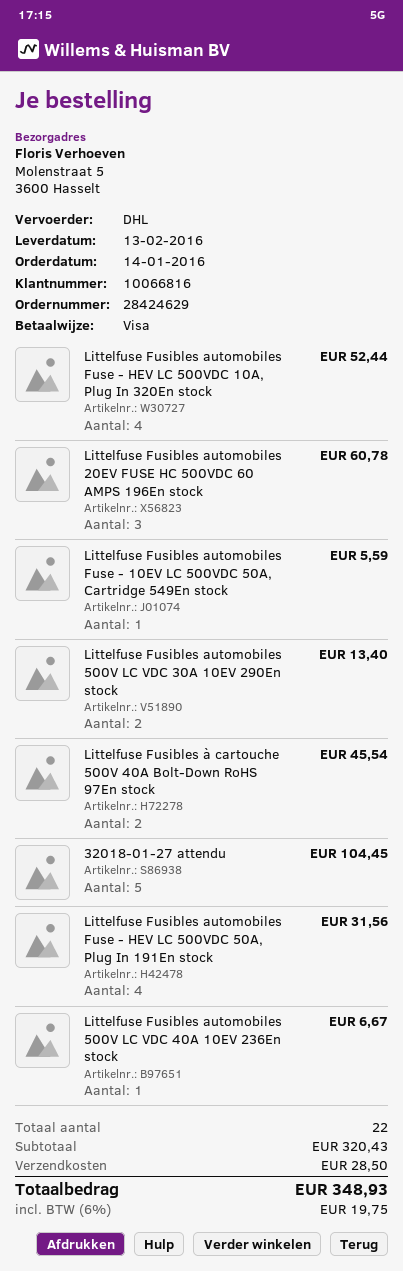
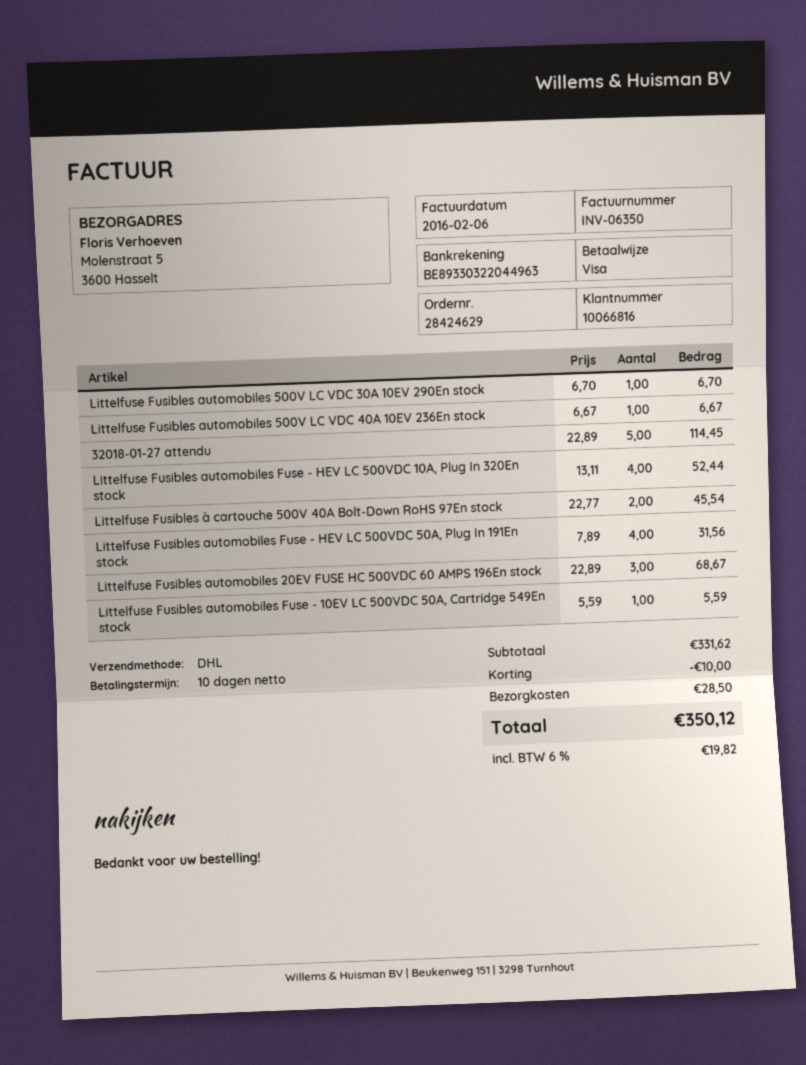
Littelfuse Fusibles automobiles 20EV FUSE HC 500VDC 60 AMPS 196En stock: 3 for 60.78 -> 3 for 68.67
Littelfuse Fusibles automobiles 500V LC VDC 30A 10EV 290En stock: 2 for 13.40 -> 1 for 6.70
32018-01-27 attendu: 5 for 104.45 -> 5 for 114.45
subtotal: 320.43 -> 331.62
discount: none -> 10.00
tax: 6% = 19.75 -> 6% = 19.82
total: 348.93 -> 350.12

